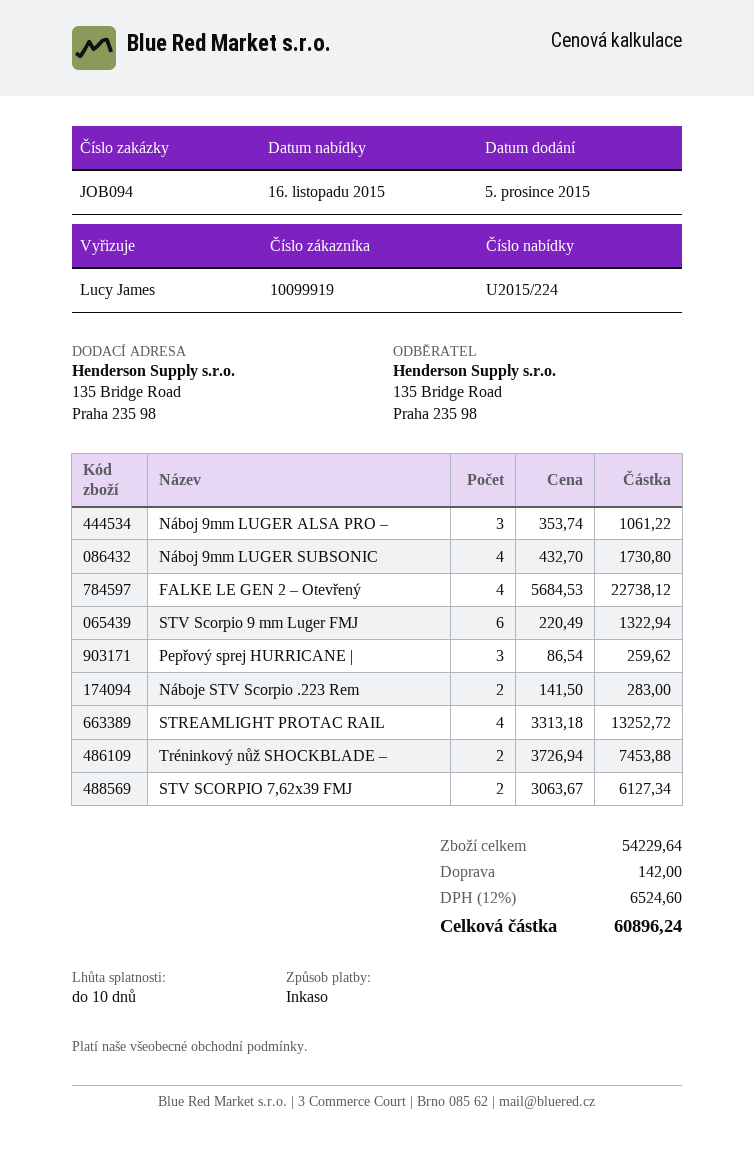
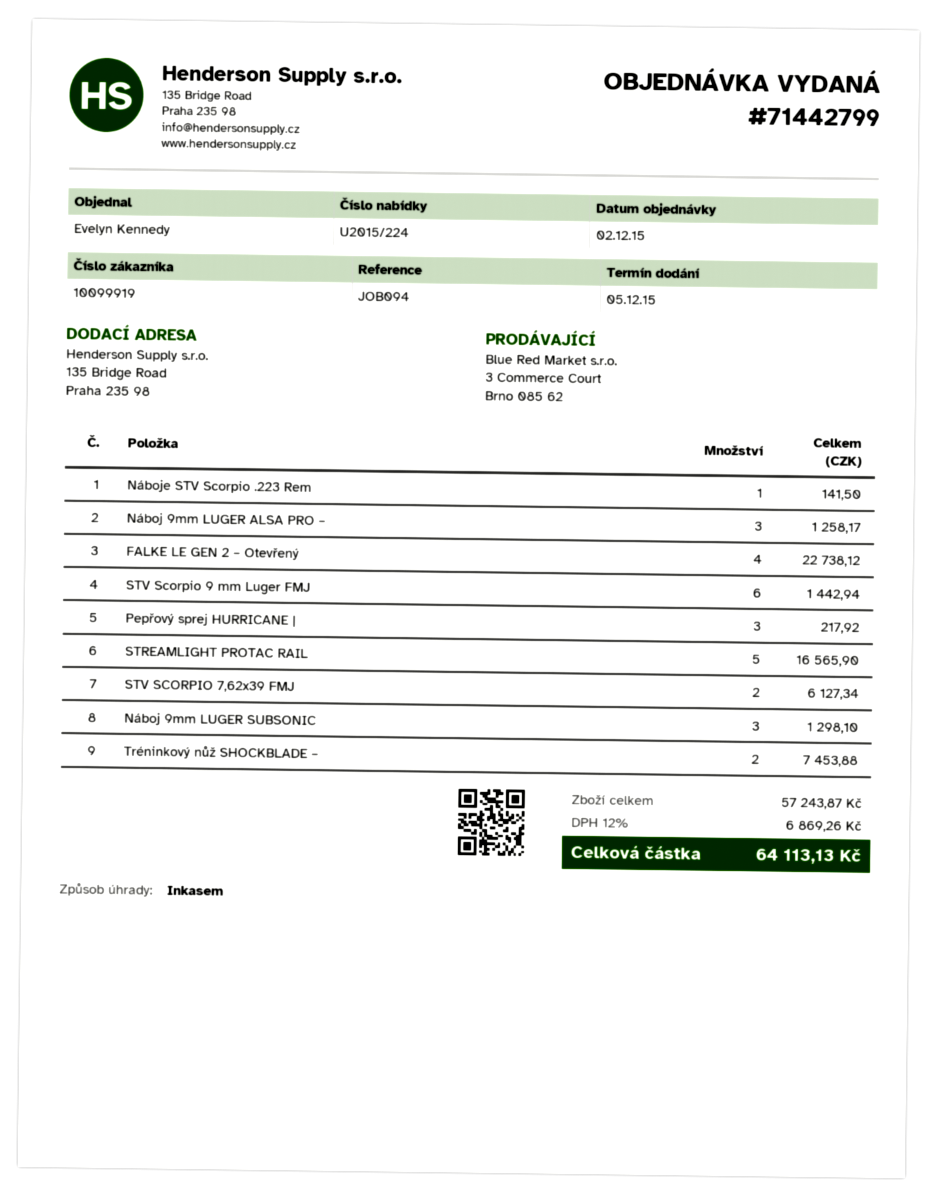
Náboj 9mm LUGER ALSA PRO –: 3 for 1061.22 -> 3 for 1258.17
Náboj 9mm LUGER SUBSONIC: 4 for 1730.80 -> 3 for 1298.10
STV Scorpio 9 mm Luger FMJ: 6 for 1322.94 -> 6 for 1442.94
Pepřový sprej HURRICANE |: 3 for 259.62 -> 3 for 217.92
Náboje STV Scorpio .223 Rem: 2 for 283.00 -> 1 for 141.50
STREAMLIGHT PROTAC RAIL: 4 for 13252.72 -> 5 for 16565.90
subtotal: 54229.64 -> 57243.87
shipping: 142.00 -> none
tax: 12% = 6524.60 -> 12% = 6869.26
total: 60896.24 -> 64113.13

